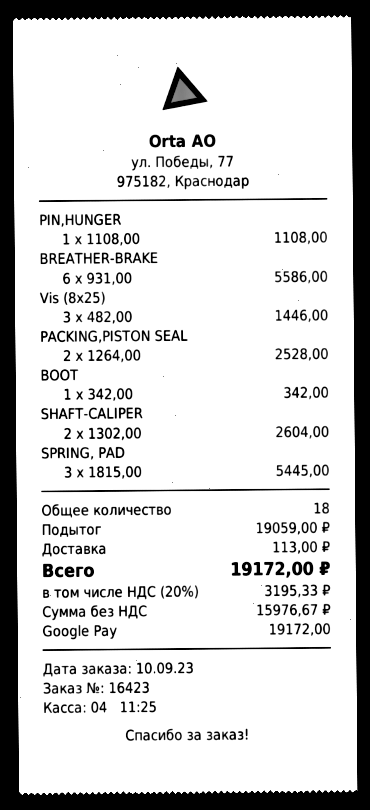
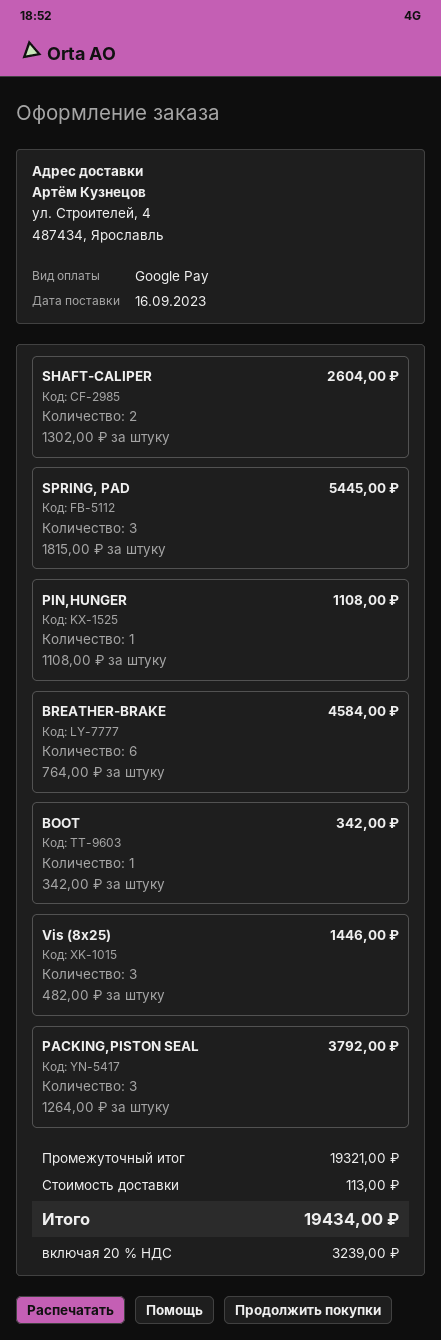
BREATHER-BRAKE: 6 x 931.00 = 5586.00 -> 6 x 764.00 = 4584.00
PACKING,PISTON SEAL: 2 x 1264.00 = 2528.00 -> 3 x 1264.00 = 3792.00
subtotal: 19059.00 -> 19321.00
tax: 20% = 3195.33 -> 20% = 3239.00
total: 19172.00 -> 19434.00

